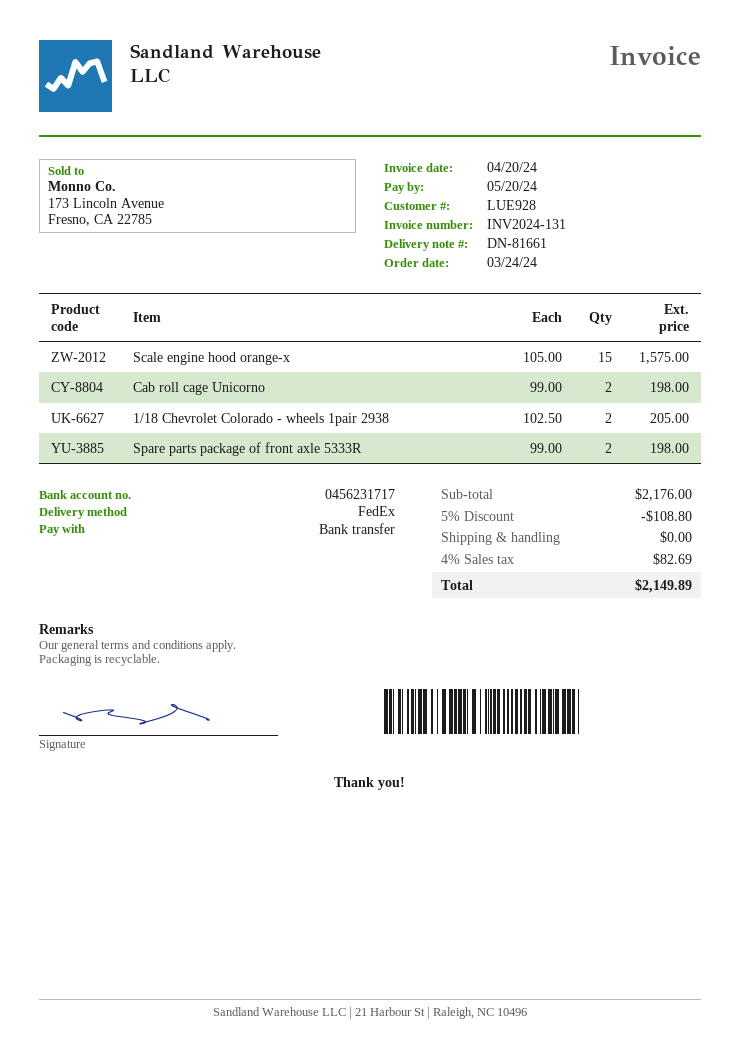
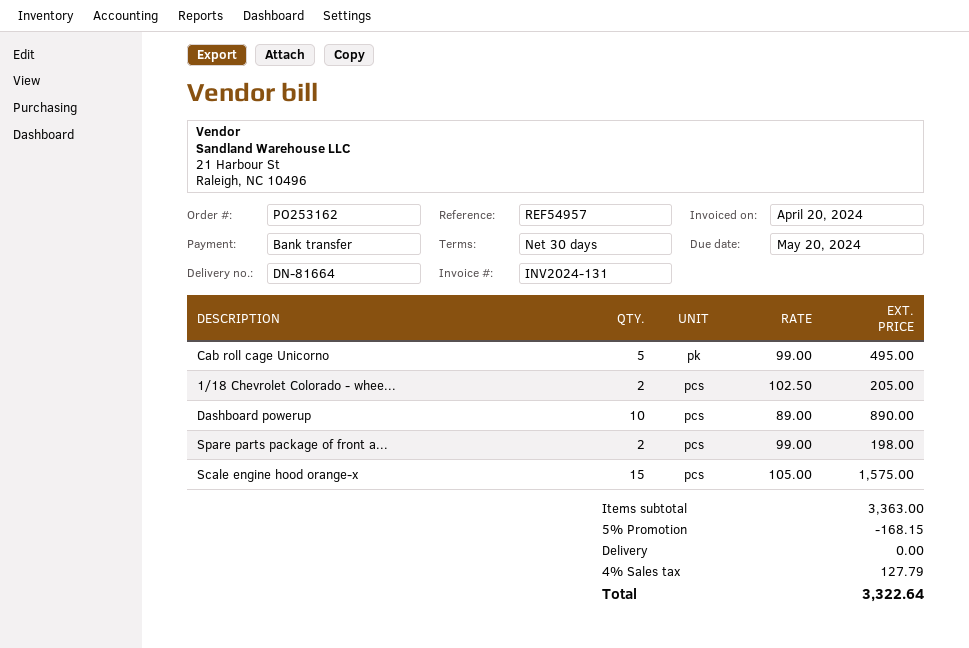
delivery note number: DN-81661 -> DN-81664
Cab roll cage Unicorno: 2 x 99.00 = 198.00 -> 5 x 99.00 = 495.00
Dashboard powerup: none -> 10 x 89.00 = 890.00
subtotal: 2176.00 -> 3363.00
discount: 5% = 108.80 -> 5% = 168.15
tax: 4% = 82.69 -> 4% = 127.79
total: 2149.89 -> 3322.64

